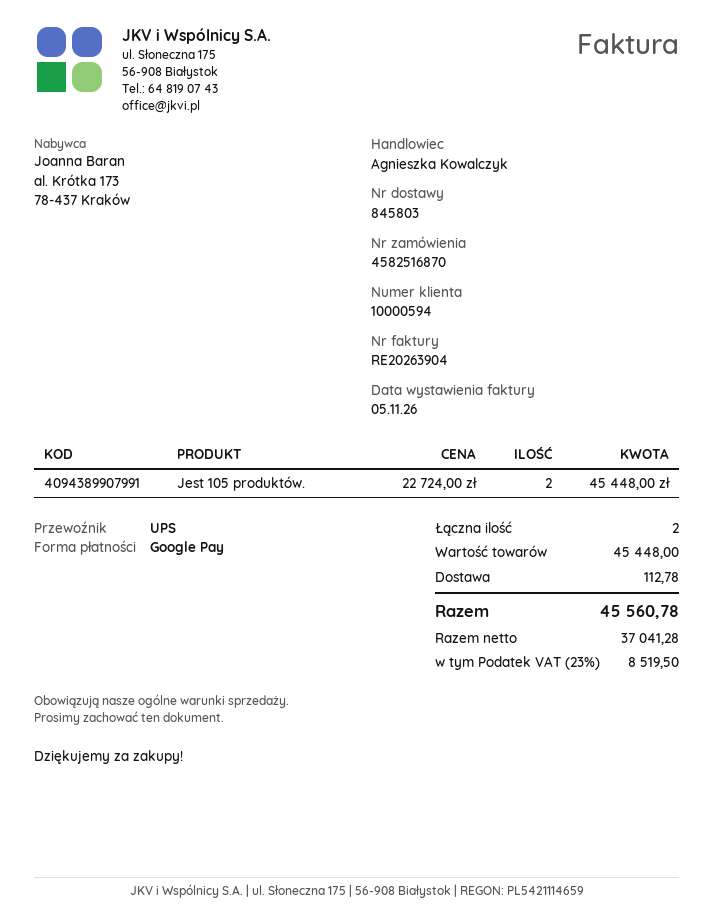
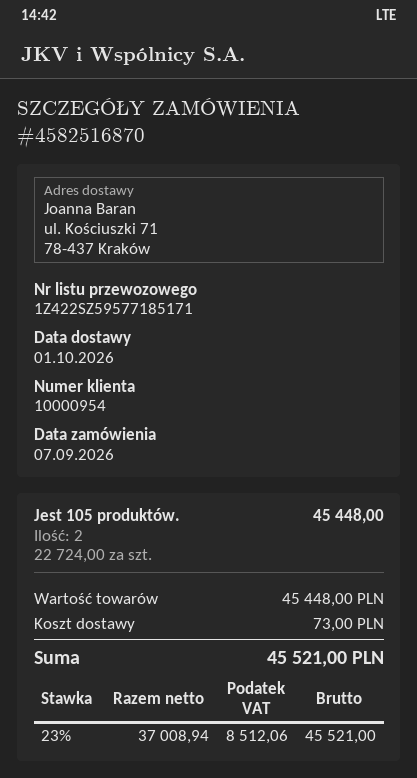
customer number: 10000594 -> 10000954
shipping: 112.78 -> 73.00
net: 37041.28 -> 37008.94
tax: 23% = 8519.50 -> 23% = 8512.06
total: 45560.78 -> 45521.00

